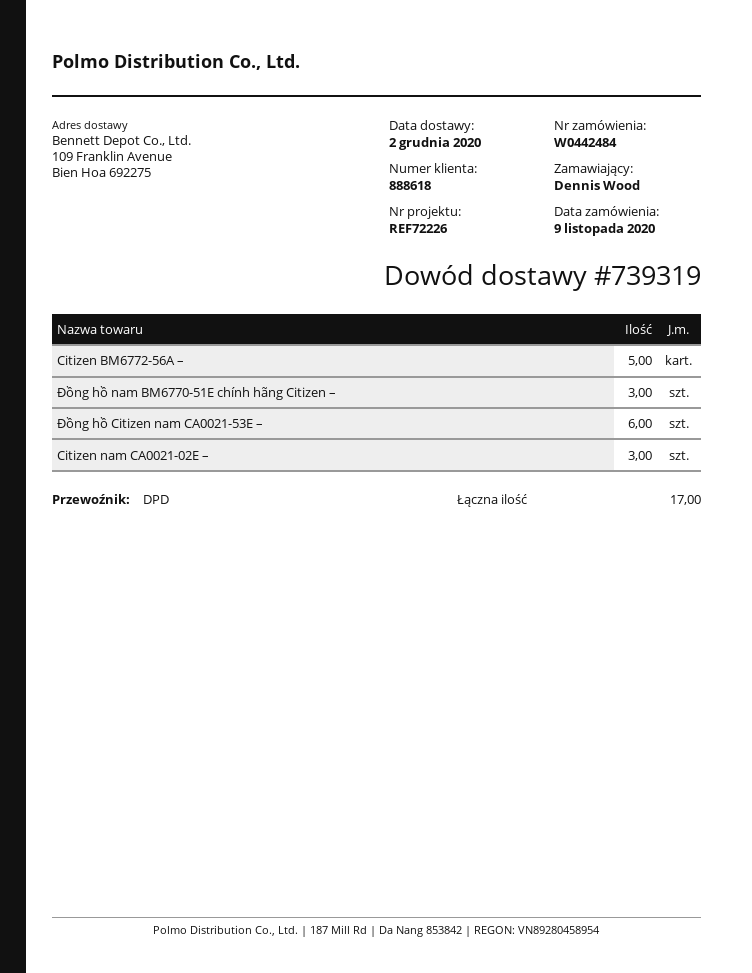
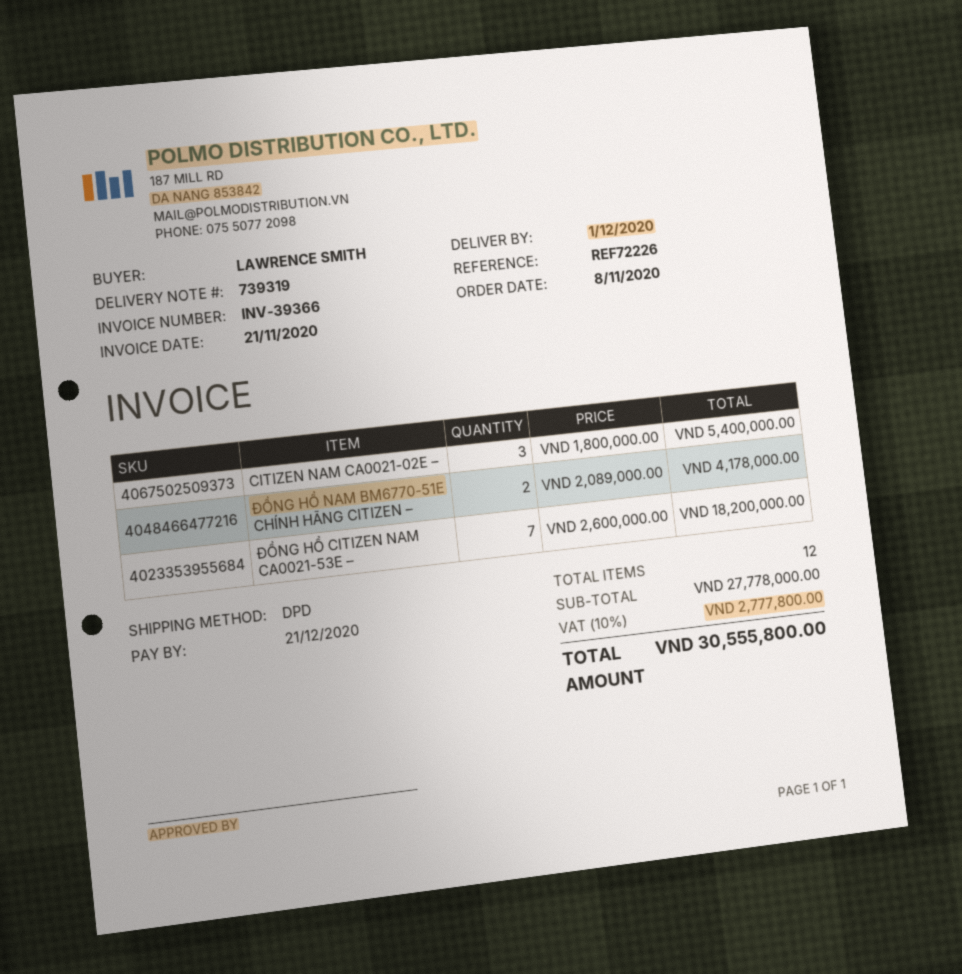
order date: 2020-11-09 -> 2020-11-08
delivery date: 2020-12-02 -> 2020-12-01
ordered by: Dennis Wood -> LAWRENCE SMITH
Citizen BM6772-56A –: 5 -> none
Đồng hồ nam BM6770-51E chính hãng Citizen –: 3 -> 2
Đồng hồ Citizen nam CA0021-53E –: 6 -> 7
total quantity: 17 -> 12

